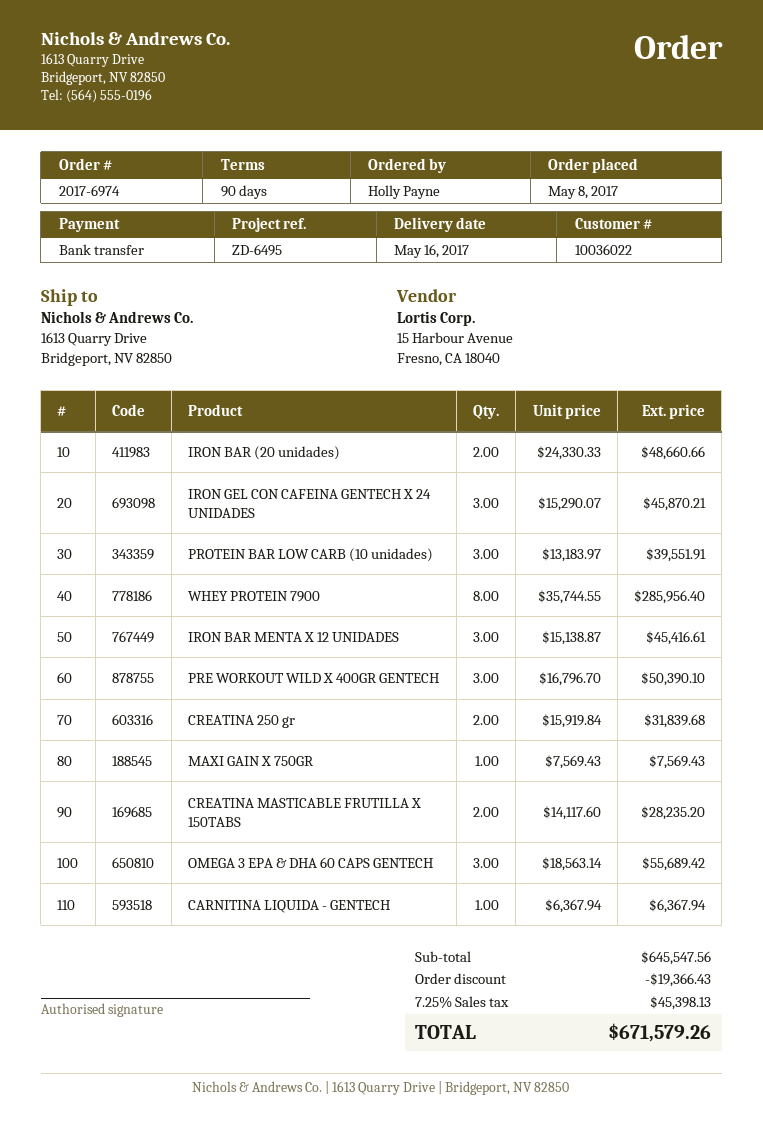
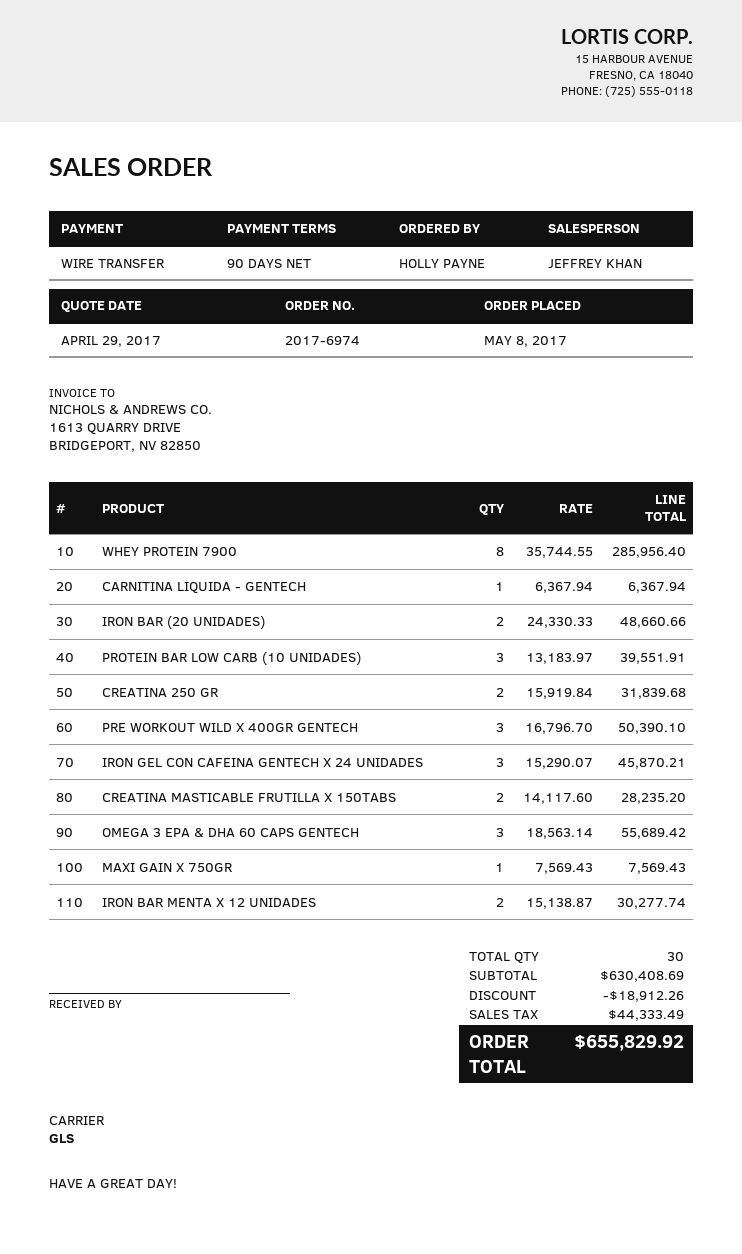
IRON BAR MENTA X 12 UNIDADES: 3 x 15138.87 = 45416.61 -> 2 x 15138.87 = 30277.74
subtotal: 645547.56 -> 630408.69
discount: 19366.43 -> 18912.26
tax: 45398.13 -> 44333.49
total: 671579.26 -> 655829.92

